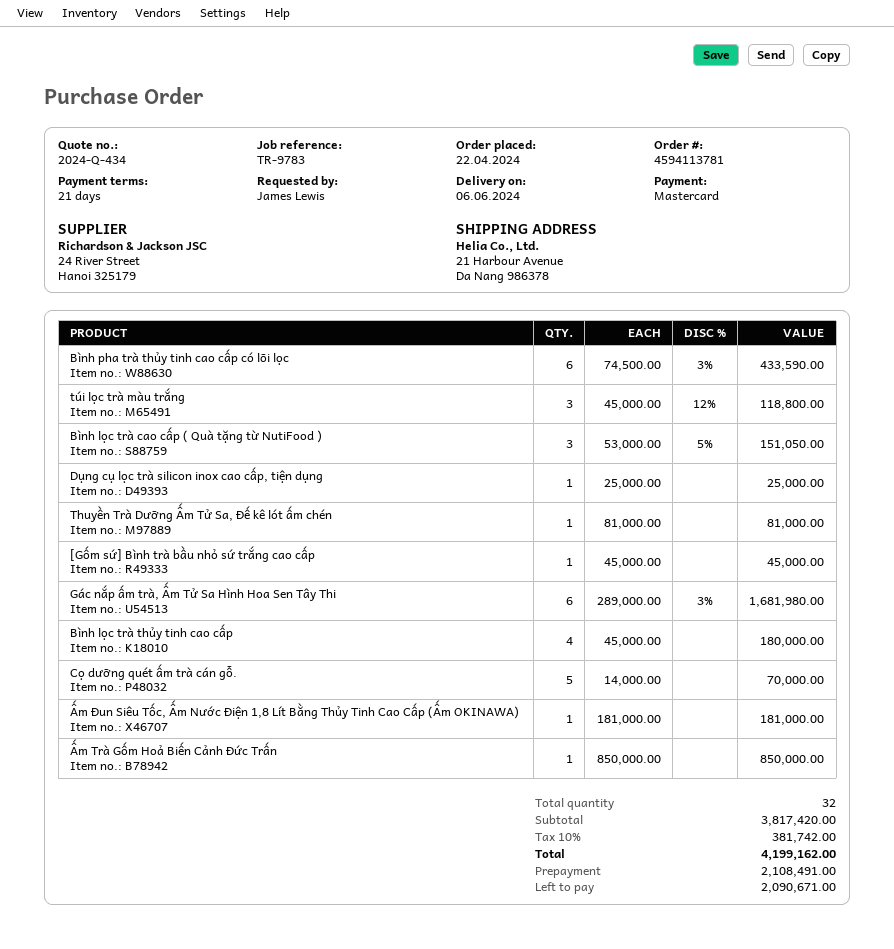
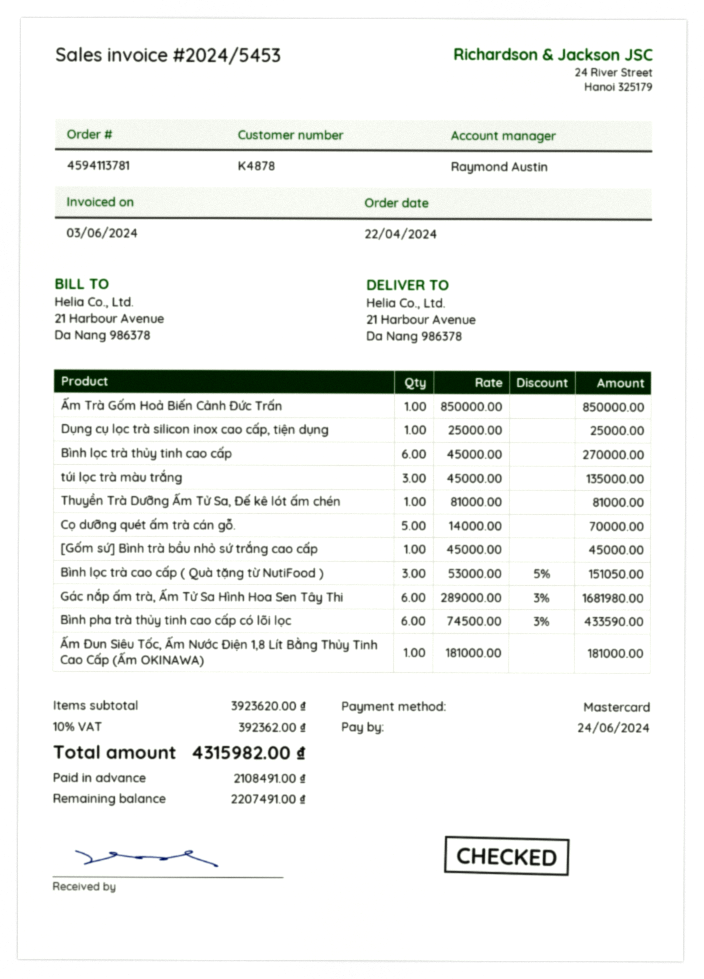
túi lọc trà màu trắng: 3 x 45000.00 - 12% = 118800.00 -> 3 x 45000.00 = 135000.00
Bình lọc trà thủy tinh cao cấp: 4 x 45000.00 = 180000.00 -> 6 x 45000.00 = 270000.00
subtotal: 3817420.00 -> 3923620.00
tax: 10% = 381742.00 -> 10% = 392362.00
total: 4199162.00 -> 4315982.00
balance: 2090671.00 -> 2207491.00

